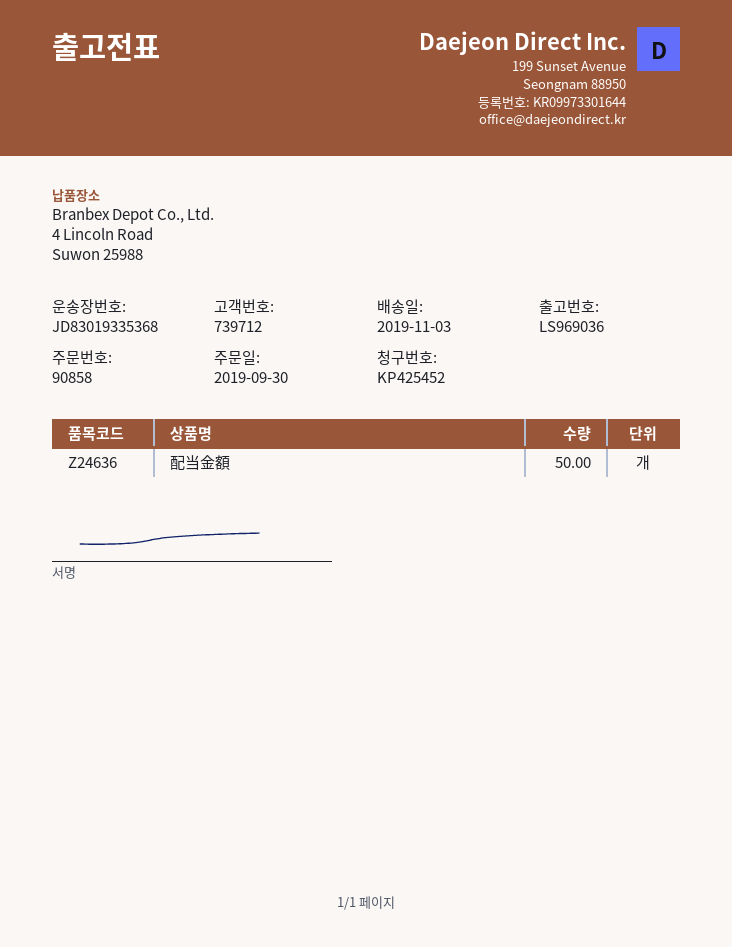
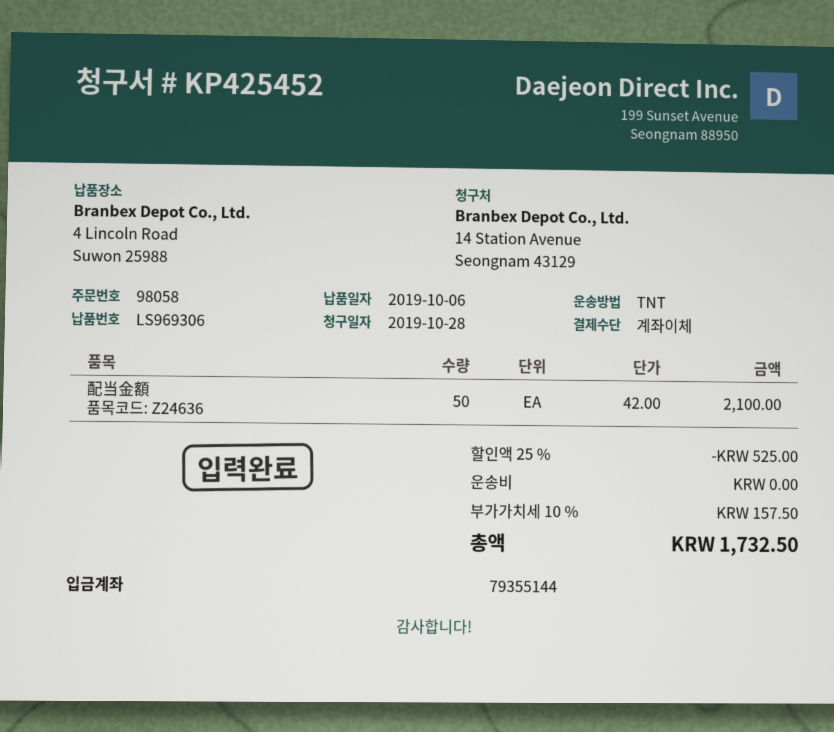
order number: 90858 -> 98058
delivery note number: LS969036 -> LS969306
delivery date: 2019-11-03 -> 2019-10-06

